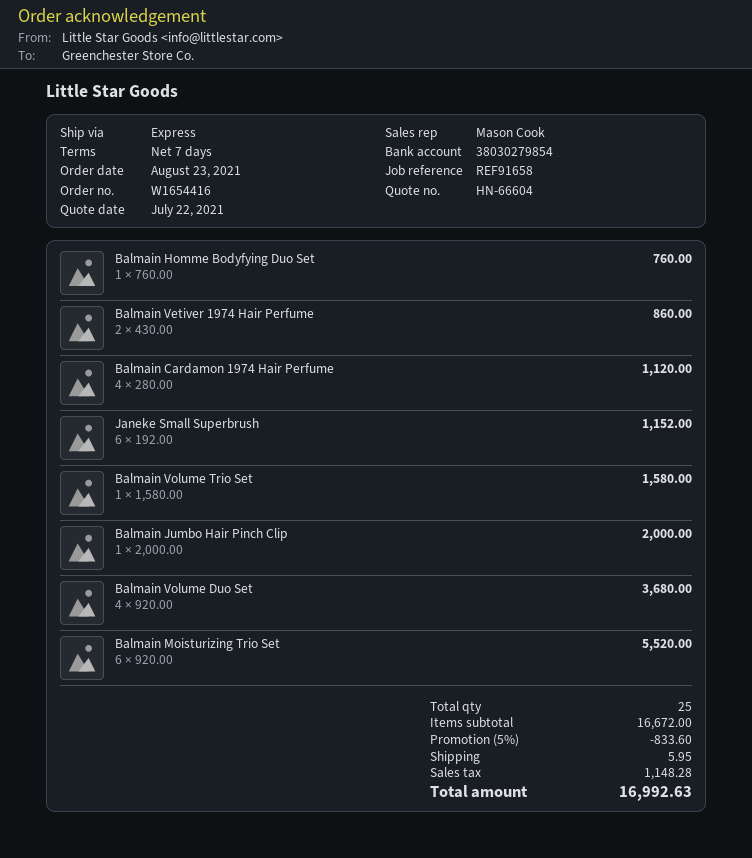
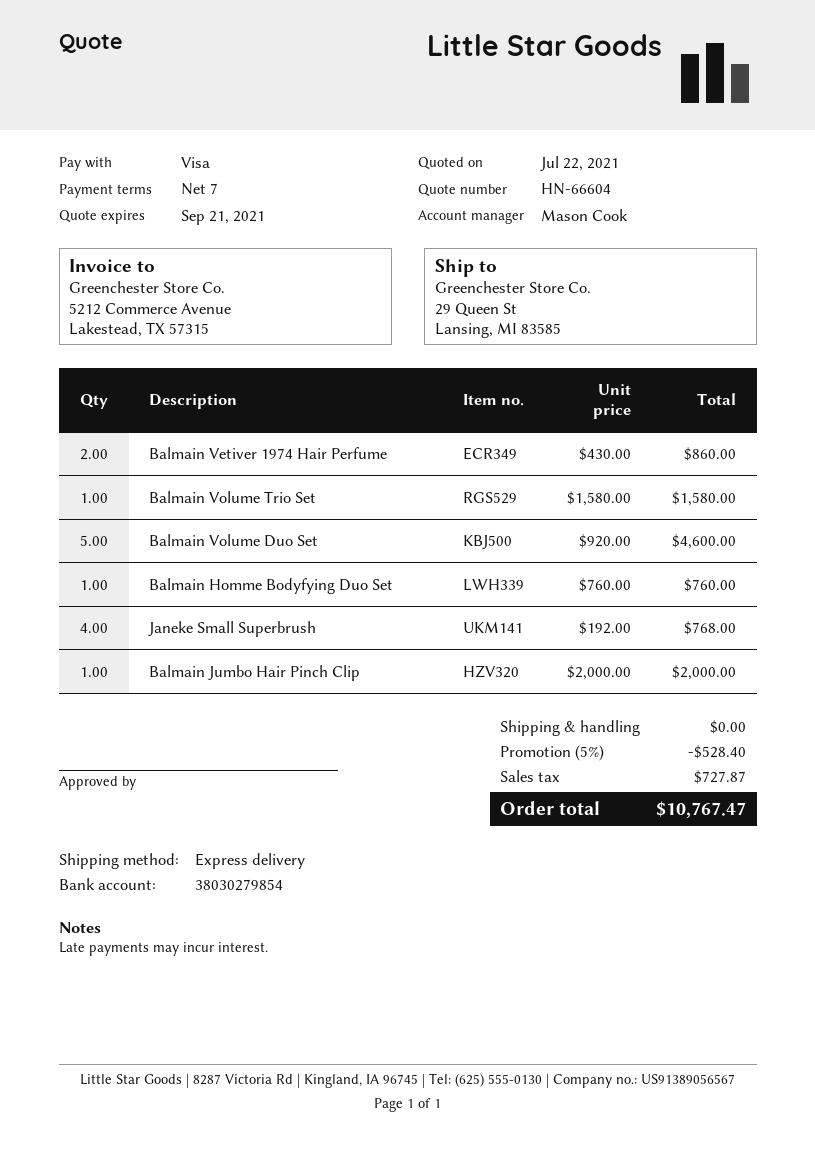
Balmain Cardamon 1974 Hair Perfume: 4 x 280.00 = 1120.00 -> none
Janeke Small Superbrush: 6 x 192.00 = 1152.00 -> 4 x 192.00 = 768.00
Balmain Volume Duo Set: 4 x 920.00 = 3680.00 -> 5 x 920.00 = 4600.00
Balmain Moisturizing Trio Set: 6 x 920.00 = 5520.00 -> none
discount: 5% = 833.60 -> 5% = 528.40
shipping: 5.95 -> 0.00
tax: 1148.28 -> 727.87
total: 16992.63 -> 10767.47

